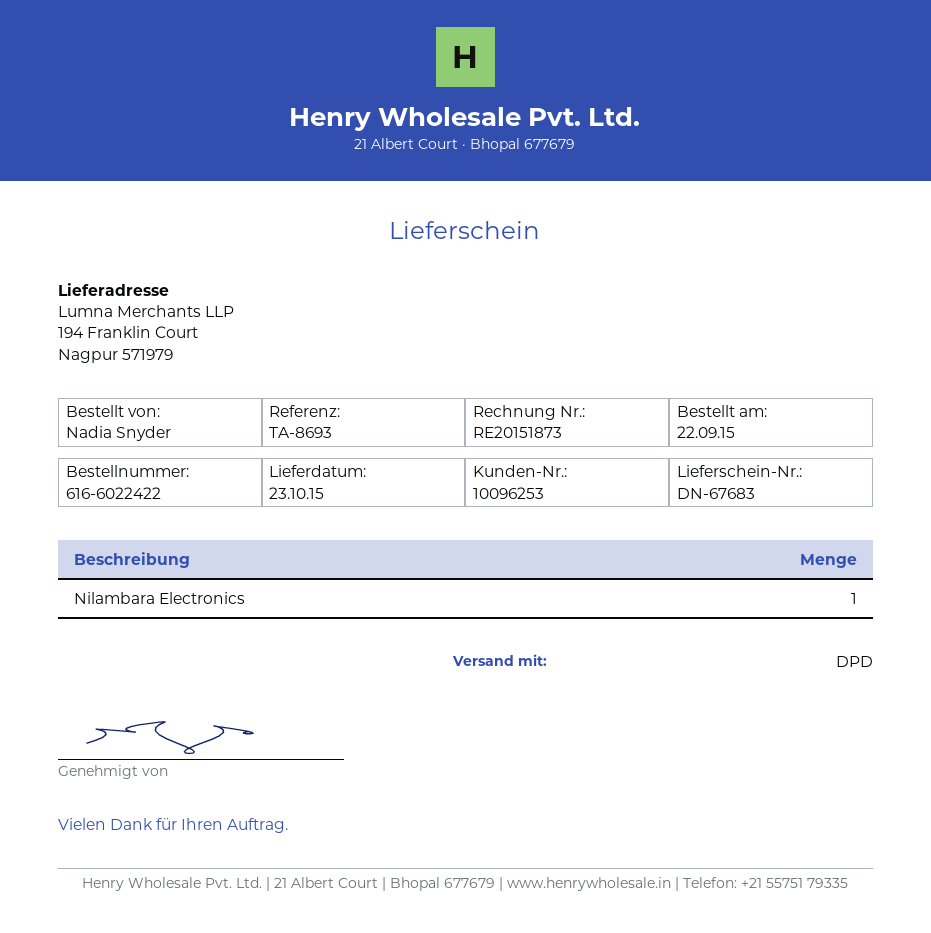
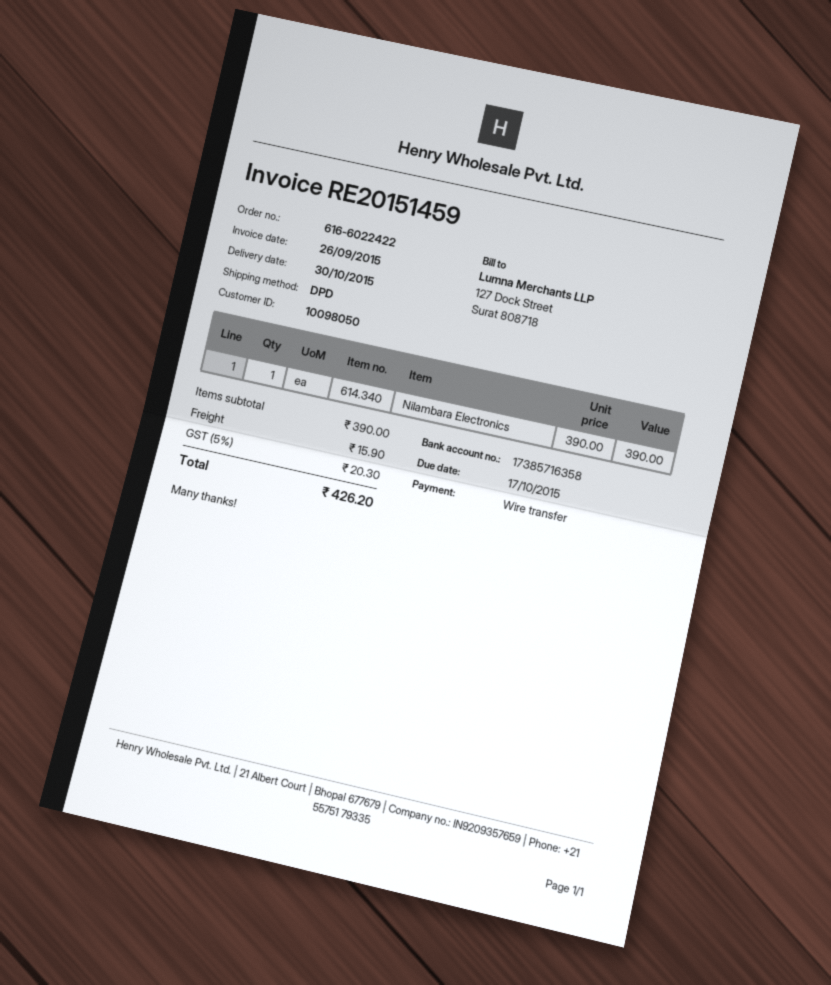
delivery date: 2015-10-23 -> 2015-10-30
invoice number: RE20151873 -> RE20151459
customer number: 10096253 -> 10098050

